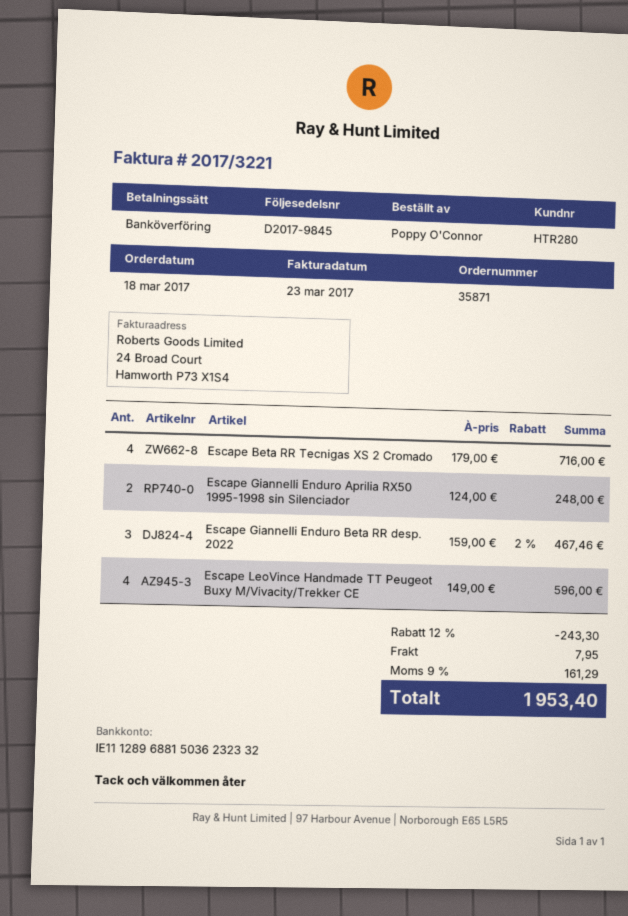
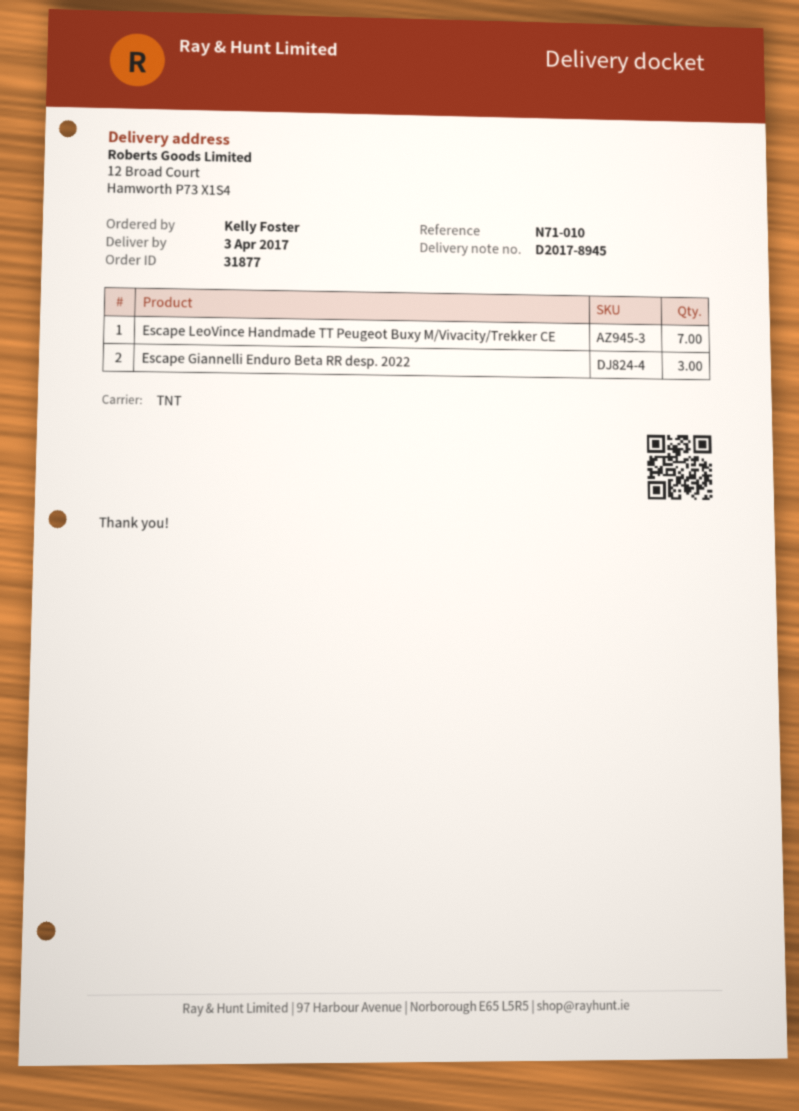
order number: 35871 -> 31877
delivery note number: D2017-9845 -> D2017-8945
ordered by: Poppy O'Connor -> Kelly Foster
Escape Beta RR Tecnigas XS 2 Cromado: 4 -> none
Escape Giannelli Enduro Aprilia RX50 1995-1998 sin Silenciador: 2 -> none
Escape LeoVince Handmade TT Peugeot Buxy M/Vivacity/Trekker CE: 4 -> 7

